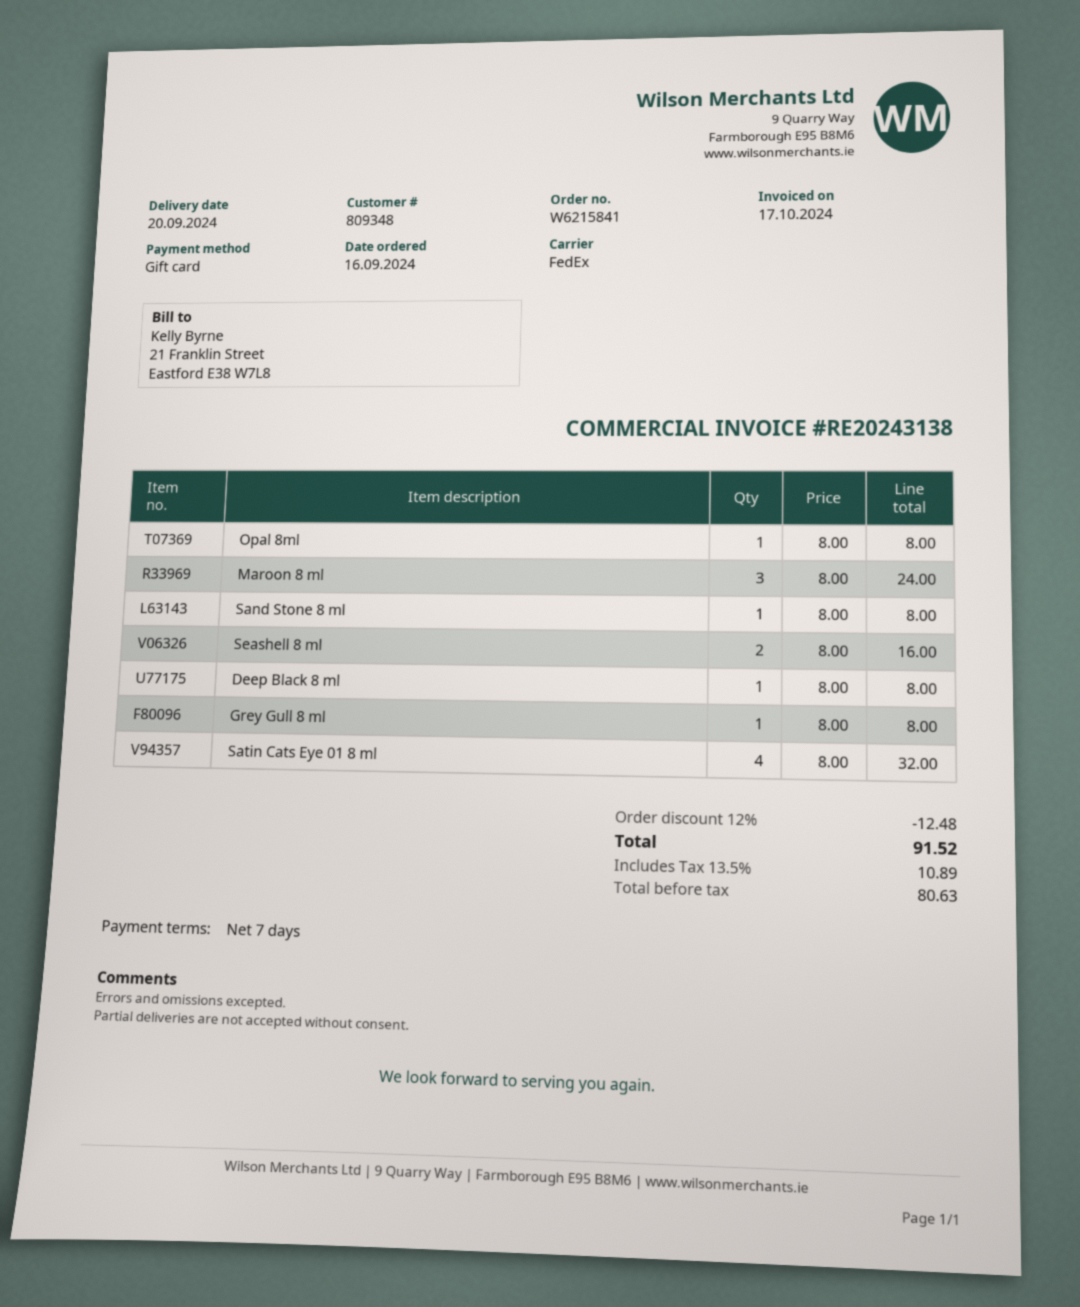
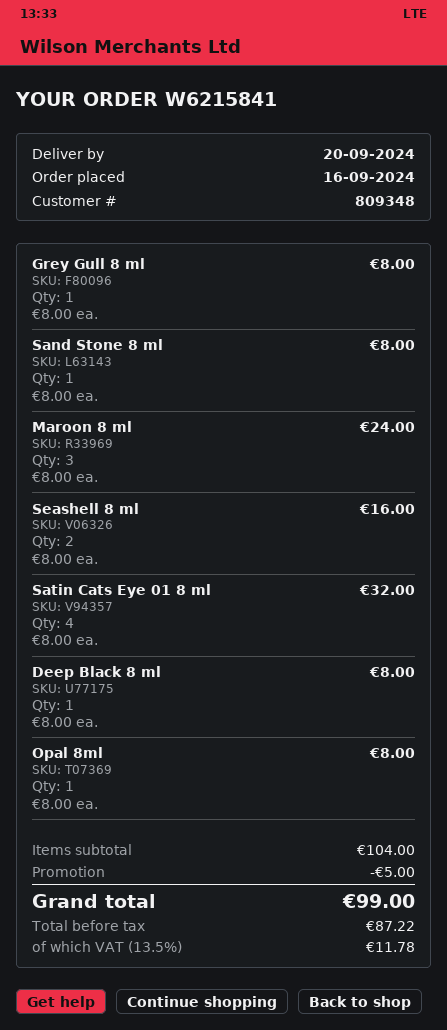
discount: 12.48 -> 5.00
net: 80.63 -> 87.22
tax: 13.5% = 10.89 -> 13.5% = 11.78
total: 91.52 -> 99.00

